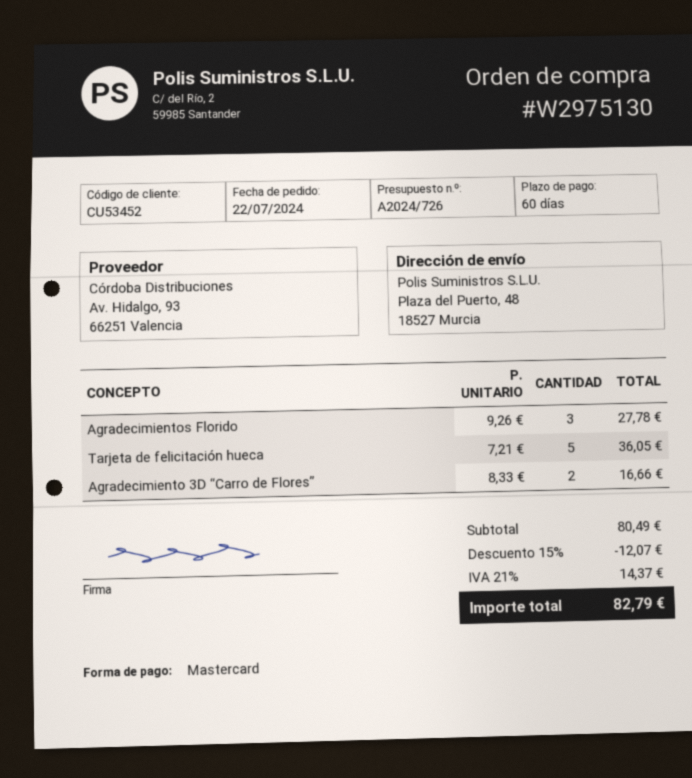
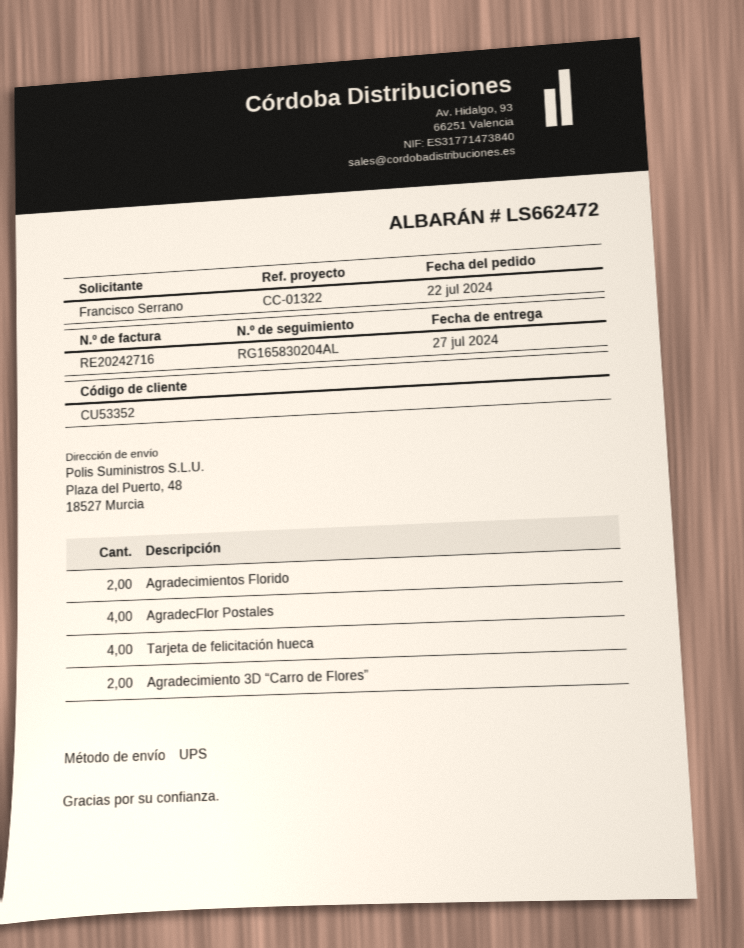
customer number: CU53452 -> CU53352
Agradecimientos Florido: 3 -> 2
Tarjeta de felicitación hueca: 5 -> 4
AgradecFlor Postales: none -> 4

